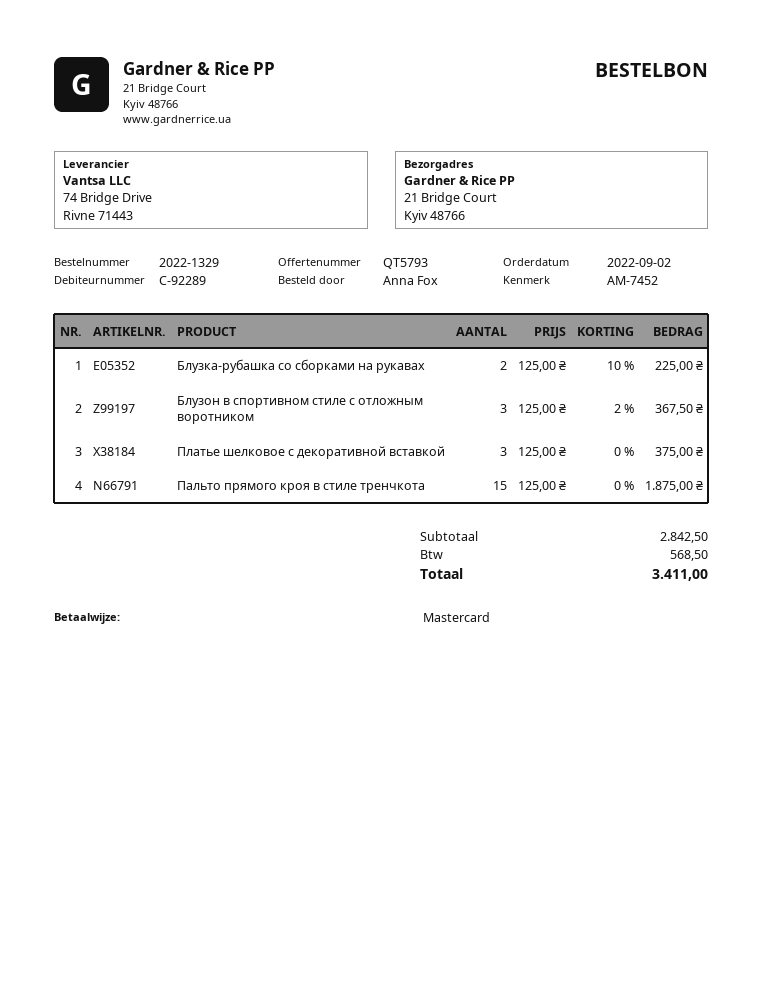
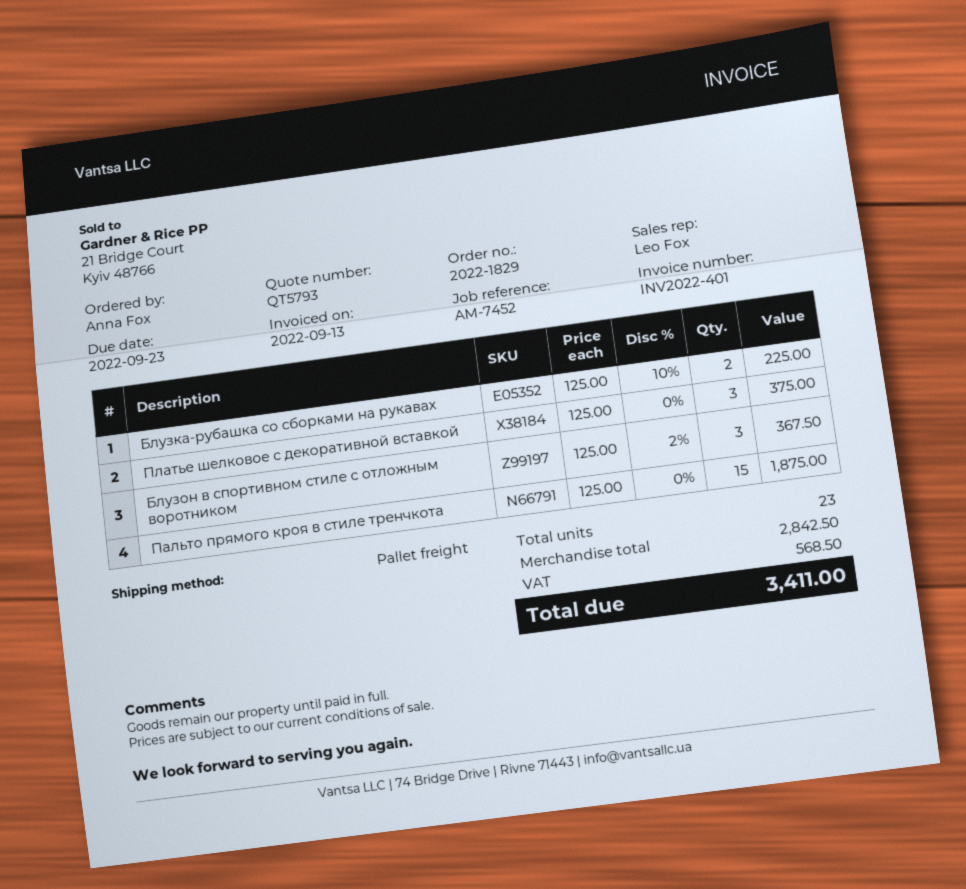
order number: 2022-1329 -> 2022-1829

